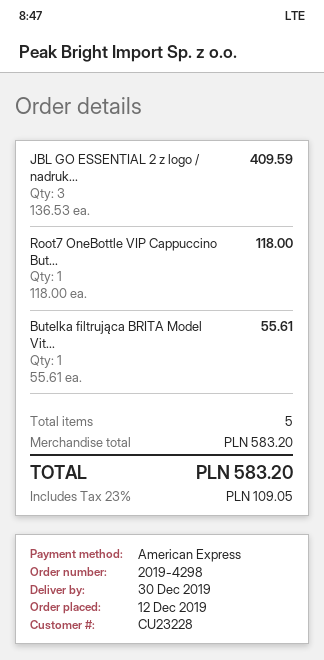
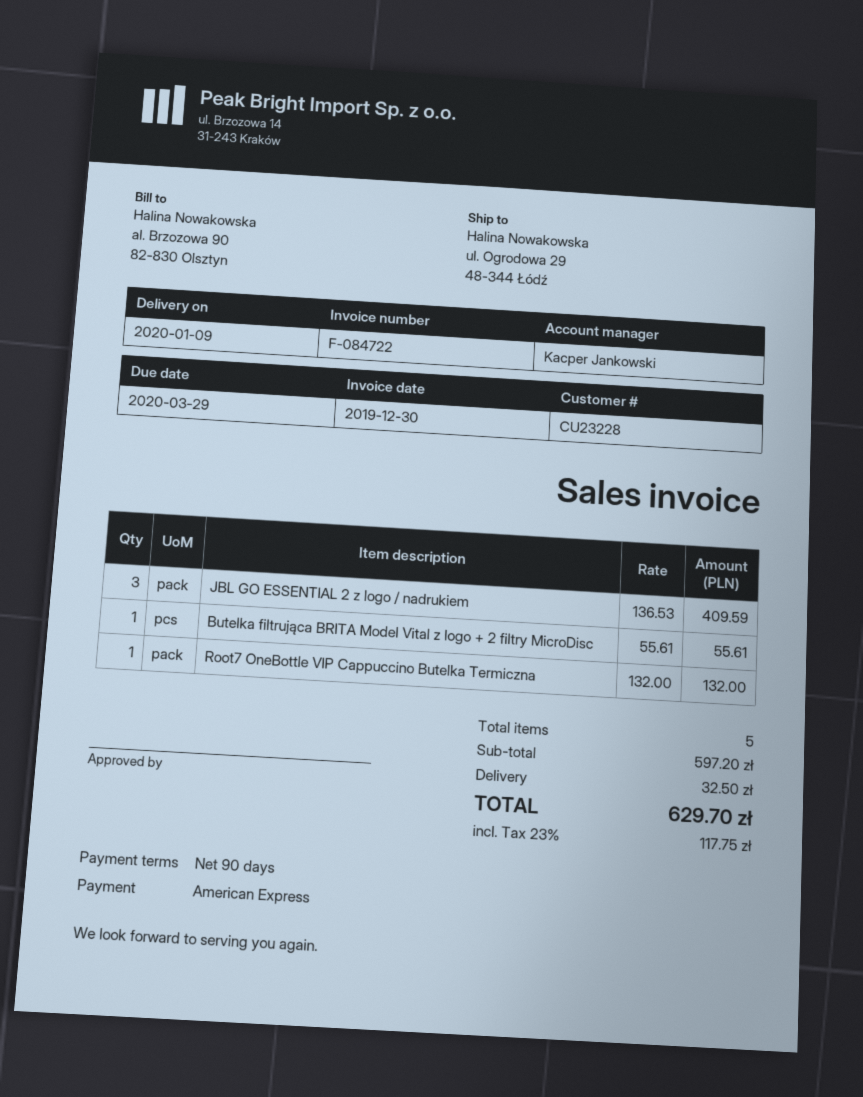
delivery date: 2019-12-30 -> 2020-01-09
Root7 OneBottle VIP Cappuccino But...: 1 x 118.00 = 118.00 -> 1 x 132.00 = 132.00
subtotal: 583.20 -> 597.20
shipping: none -> 32.50
tax: 23% = 109.05 -> 23% = 117.75
total: 583.20 -> 629.70

